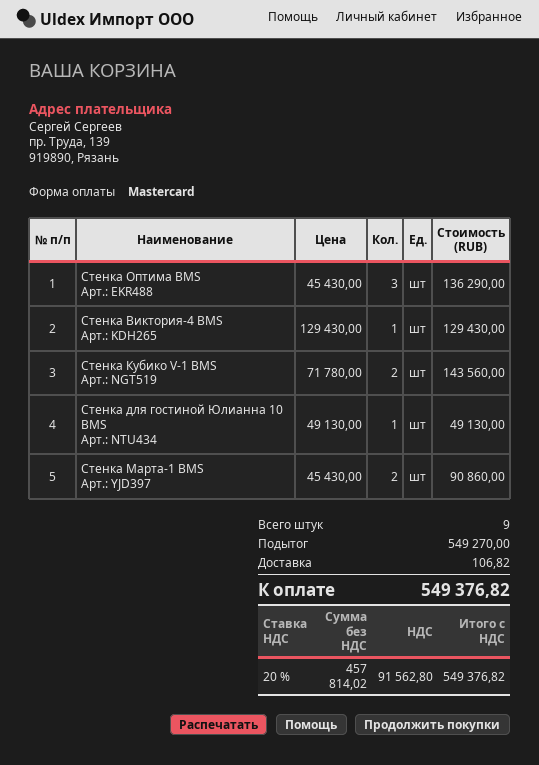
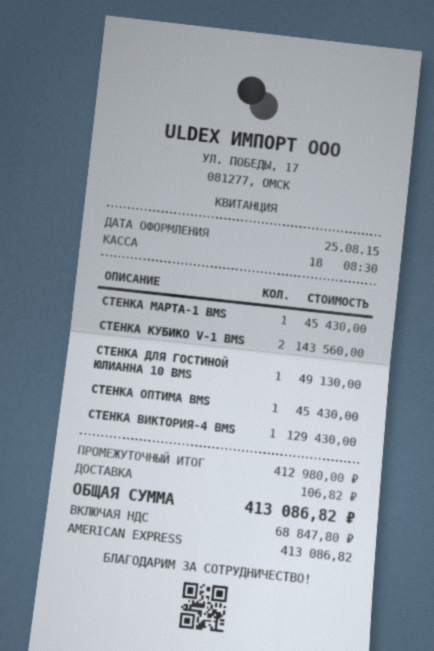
payment method: Mastercard -> American Express
Стенка Оптима BMS: 3 for 136290.00 -> 1 for 45430.00
Стенка Марта-1 BMS: 2 for 90860.00 -> 1 for 45430.00
subtotal: 549270.00 -> 412980.00
tax: 91562.80 -> 68847.80
total: 549376.82 -> 413086.82

